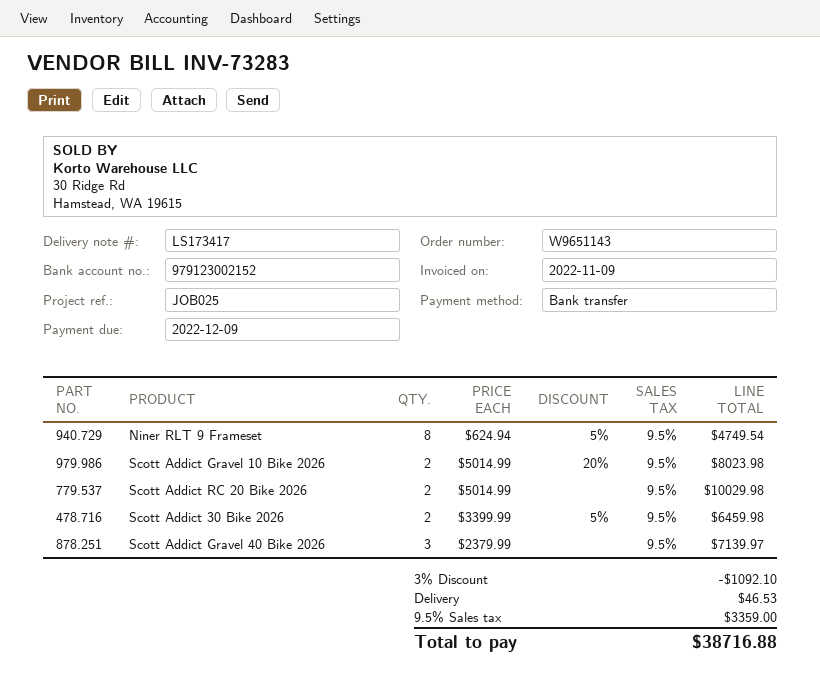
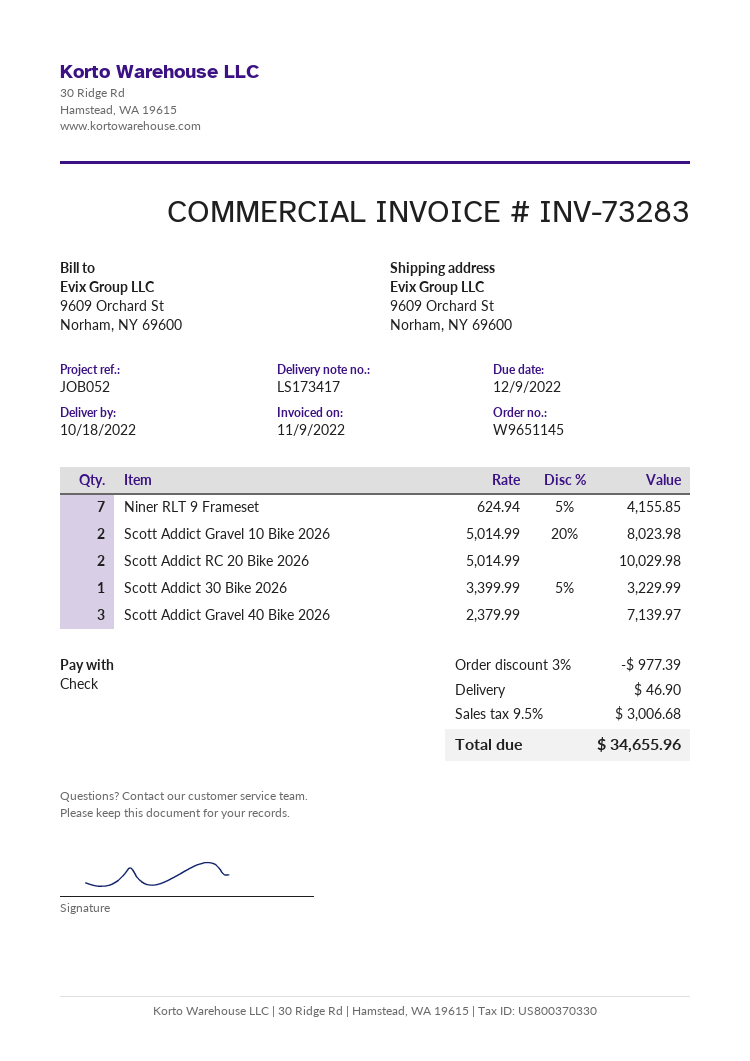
order number: W9651143 -> W9651145
reference: JOB025 -> JOB052
payment method: bank transfer -> cheque
Niner RLT 9 Frameset: 8 x 624.94 - 5% = 4749.54 -> 7 x 624.94 - 5% = 4155.85
Scott Addict 30 Bike 2026: 2 x 3399.99 - 5% = 6459.98 -> 1 x 3399.99 - 5% = 3229.99
discount: 3% = 1092.10 -> 3% = 977.39
shipping: 46.53 -> 46.90
tax: 9.5% = 3359.00 -> 9.5% = 3006.68
total: 38716.88 -> 34655.96

